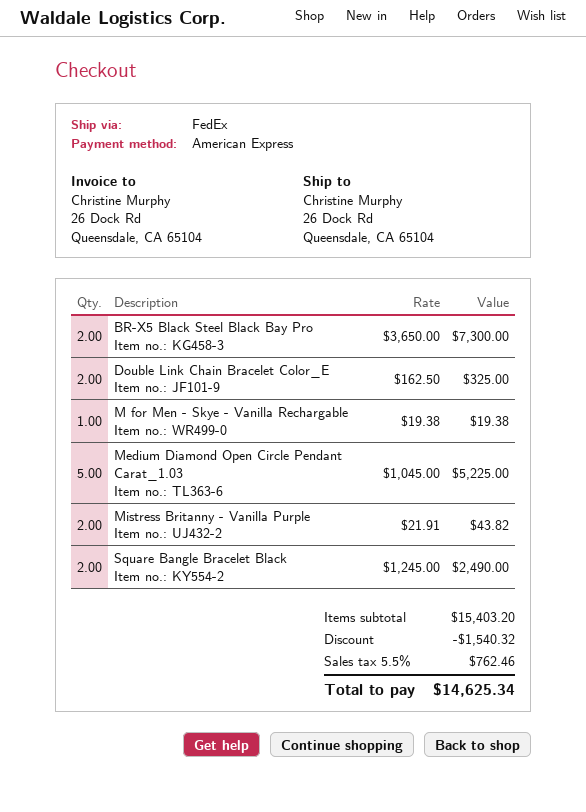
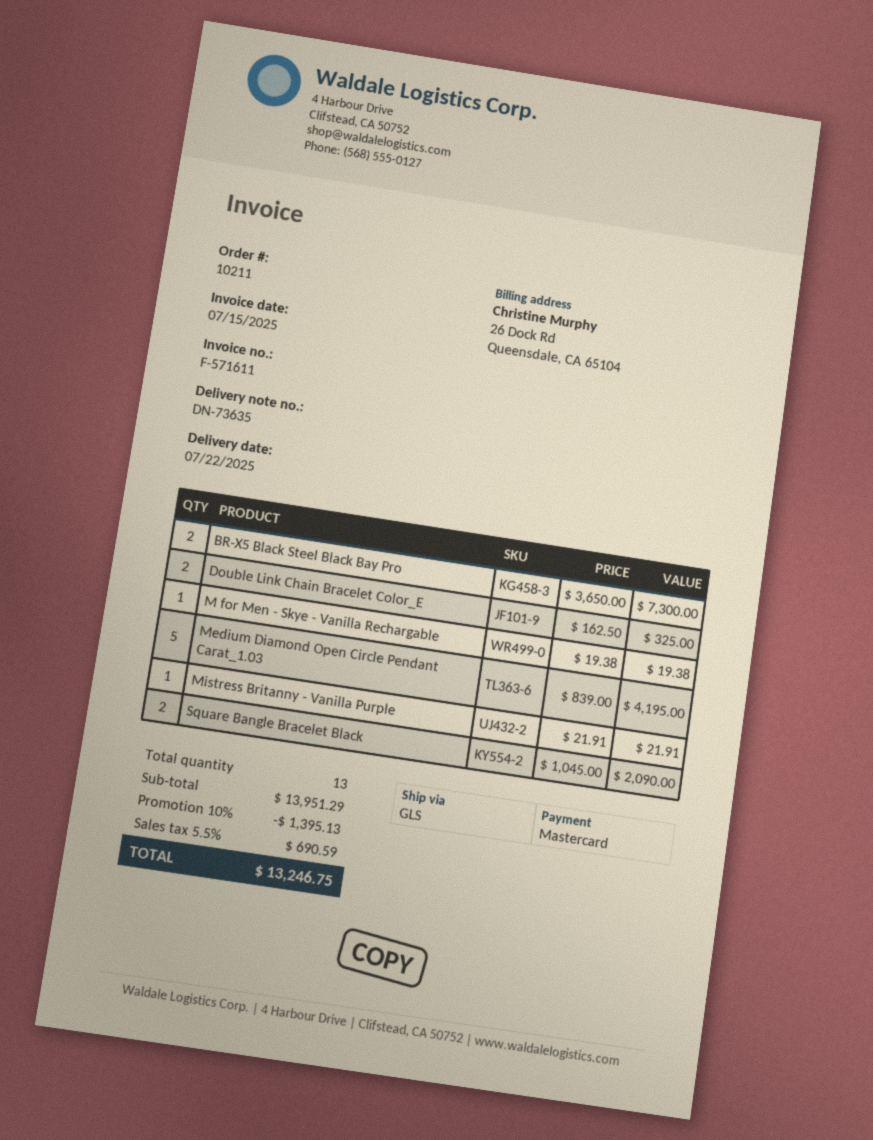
payment method: American Express -> Mastercard
shipping method: FedEx -> GLS
Medium Diamond Open Circle Pendant Carat_1.03: 5 x 1045.00 = 5225.00 -> 5 x 839.00 = 4195.00
Mistress Britanny - Vanilla Purple: 2 x 21.91 = 43.82 -> 1 x 21.91 = 21.91
Square Bangle Bracelet Black: 2 x 1245.00 = 2490.00 -> 2 x 1045.00 = 2090.00
subtotal: 15403.20 -> 13951.29
discount: 1540.32 -> 1395.13
tax: 5.5% = 762.46 -> 5.5% = 690.59
total: 14625.34 -> 13246.75

